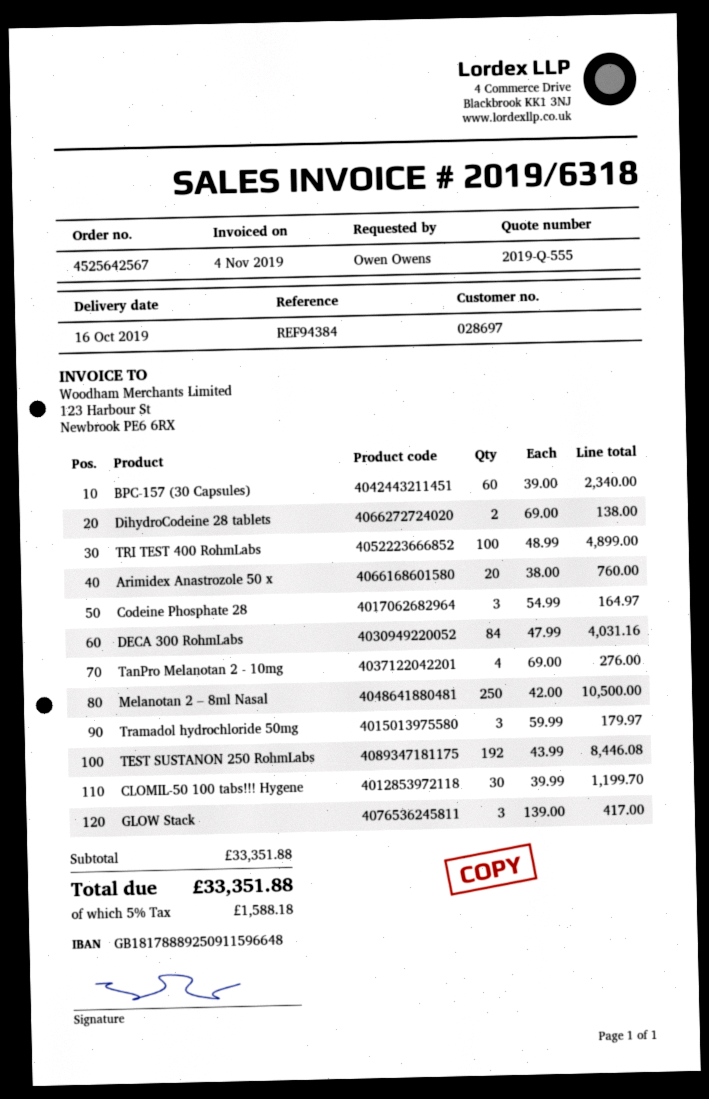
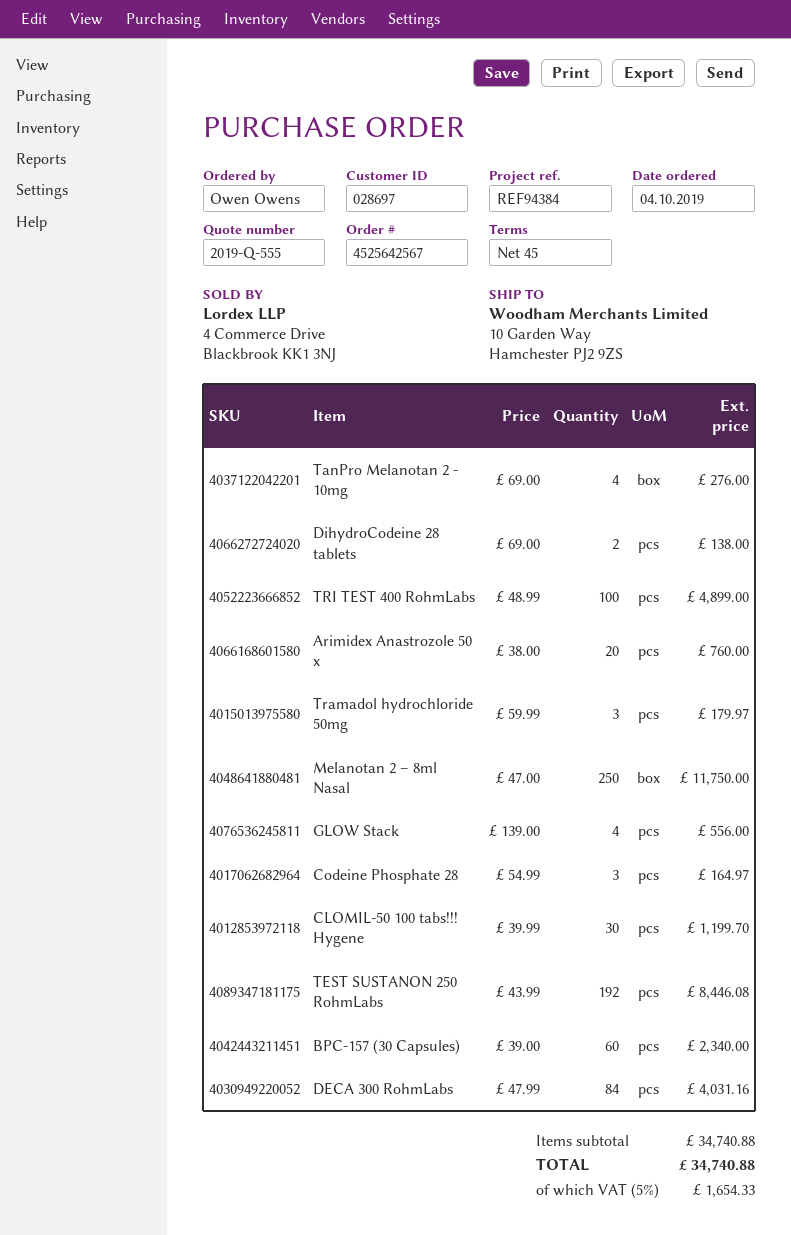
Melanotan 2 – 8ml Nasal: 250 x 42.00 = 10500.00 -> 250 x 47.00 = 11750.00
GLOW Stack: 3 x 139.00 = 417.00 -> 4 x 139.00 = 556.00
subtotal: 33351.88 -> 34740.88
tax: 5% = 1588.18 -> 5% = 1654.33
total: 33351.88 -> 34740.88

